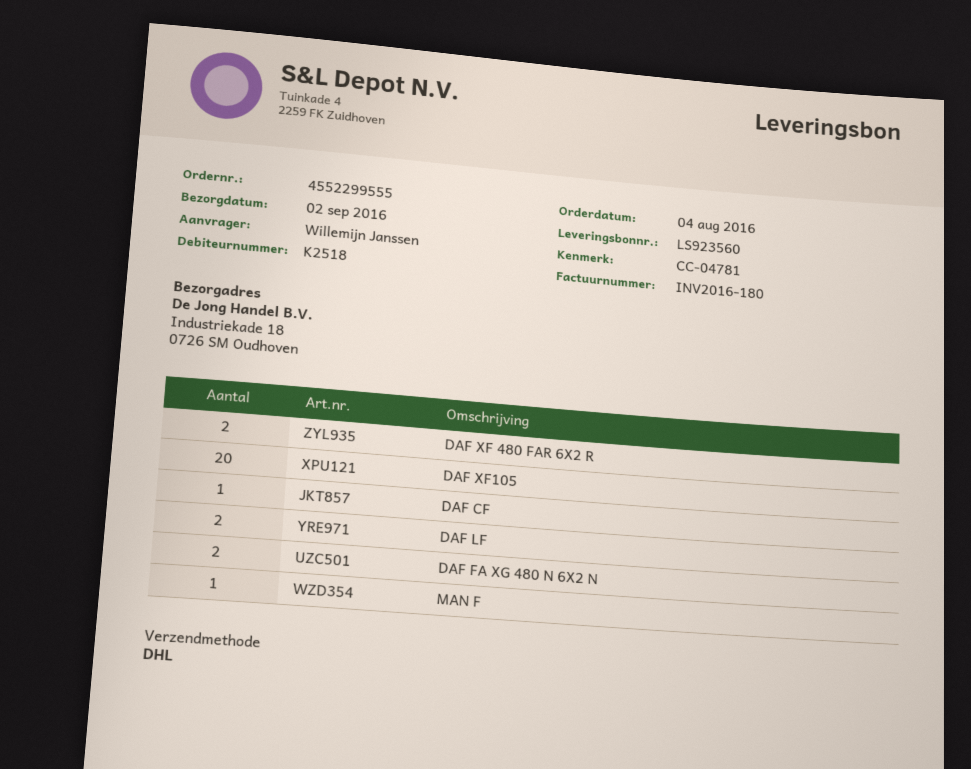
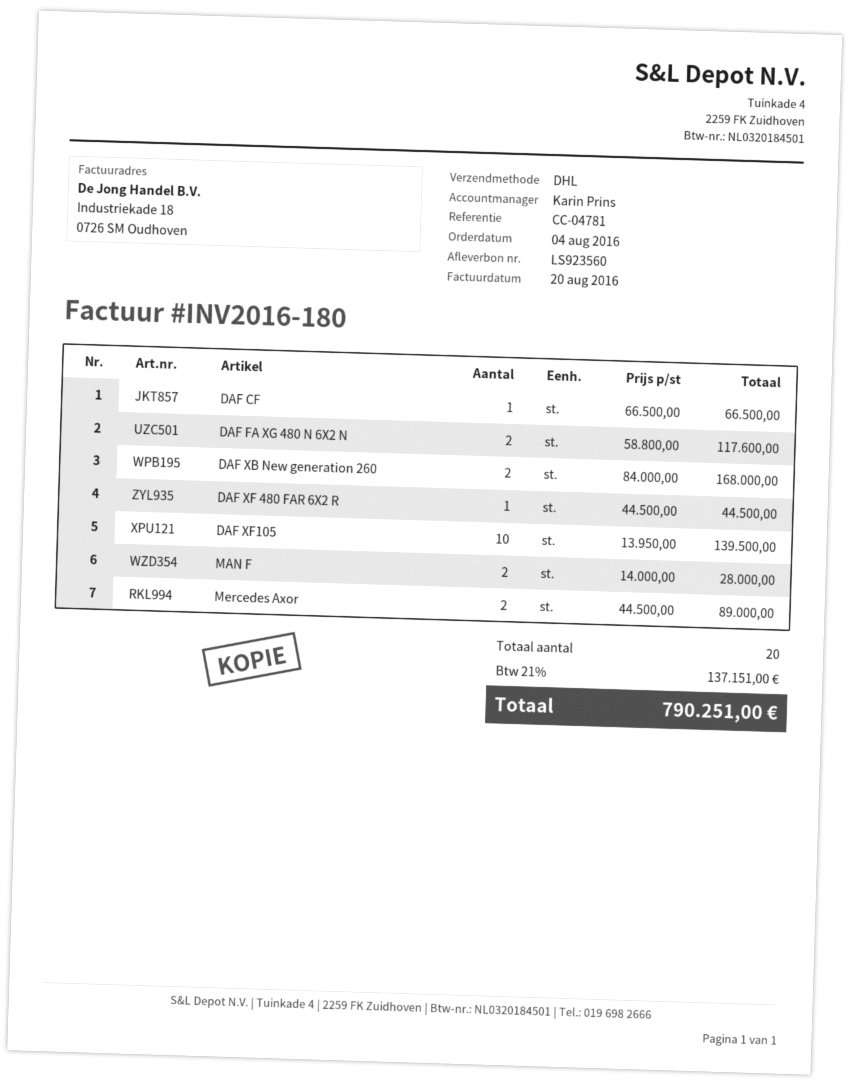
DAF XF 480 FAR 6X2 R: 2 -> 1
DAF XF105: 20 -> 10
DAF LF: 2 -> none
MAN F: 1 -> 2
DAF XB New generation 260: none -> 2
Mercedes Axor: none -> 2

